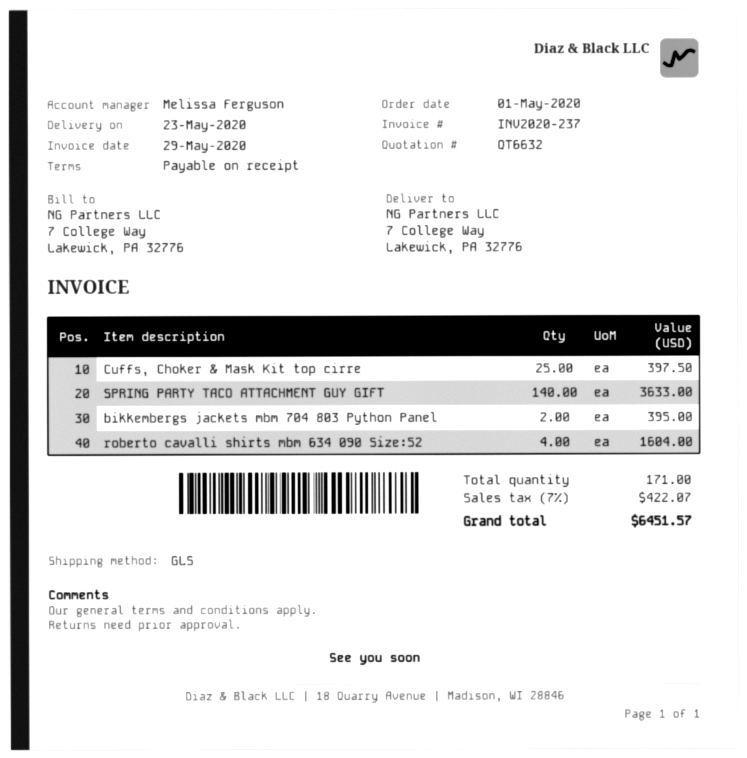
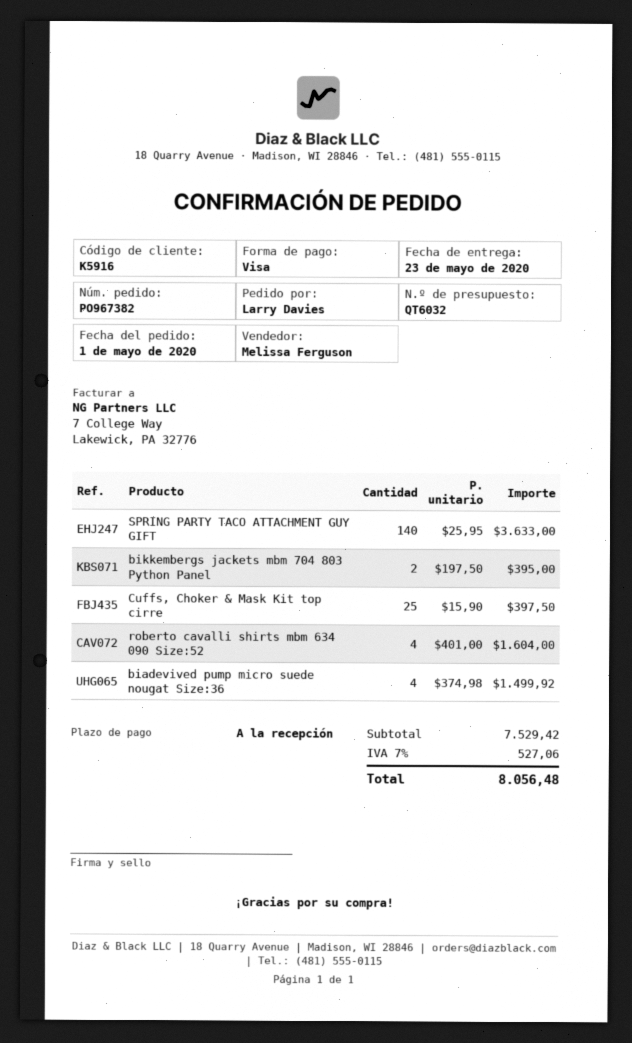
quote number: QT6632 -> QT6032
biadevived pump micro suede nougat Size:36: none -> 4 for 1499.92
tax: 7% = 422.07 -> 7% = 527.06
total: 6451.57 -> 8056.48

